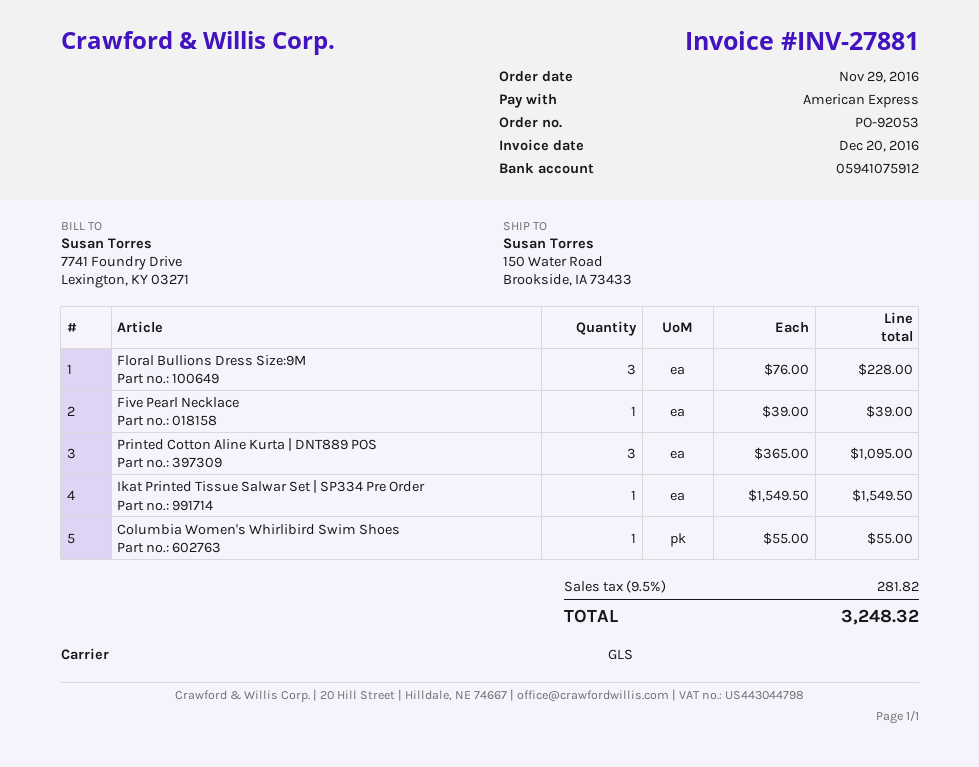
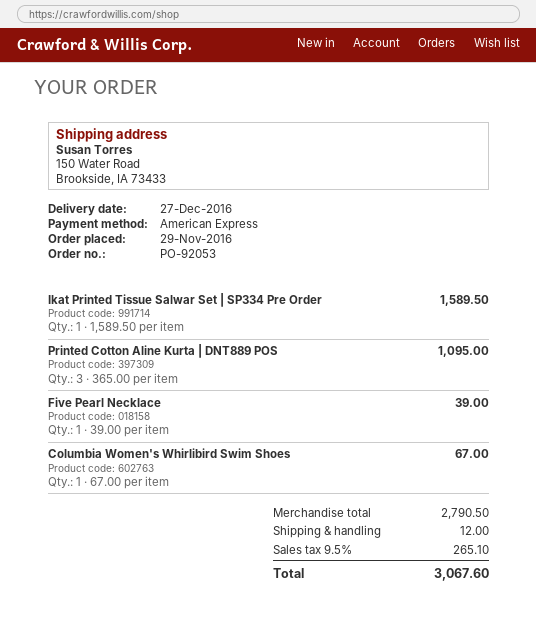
Floral Bullions Dress Size:9M: 3 x 76.00 = 228.00 -> none
Ikat Printed Tissue Salwar Set | SP334 Pre Order: 1 x 1549.50 = 1549.50 -> 1 x 1589.50 = 1589.50
Columbia Women's Whirlibird Swim Shoes: 1 x 55.00 = 55.00 -> 1 x 67.00 = 67.00
shipping: none -> 12.00
tax: 9.5% = 281.82 -> 9.5% = 265.10
total: 3248.32 -> 3067.60

